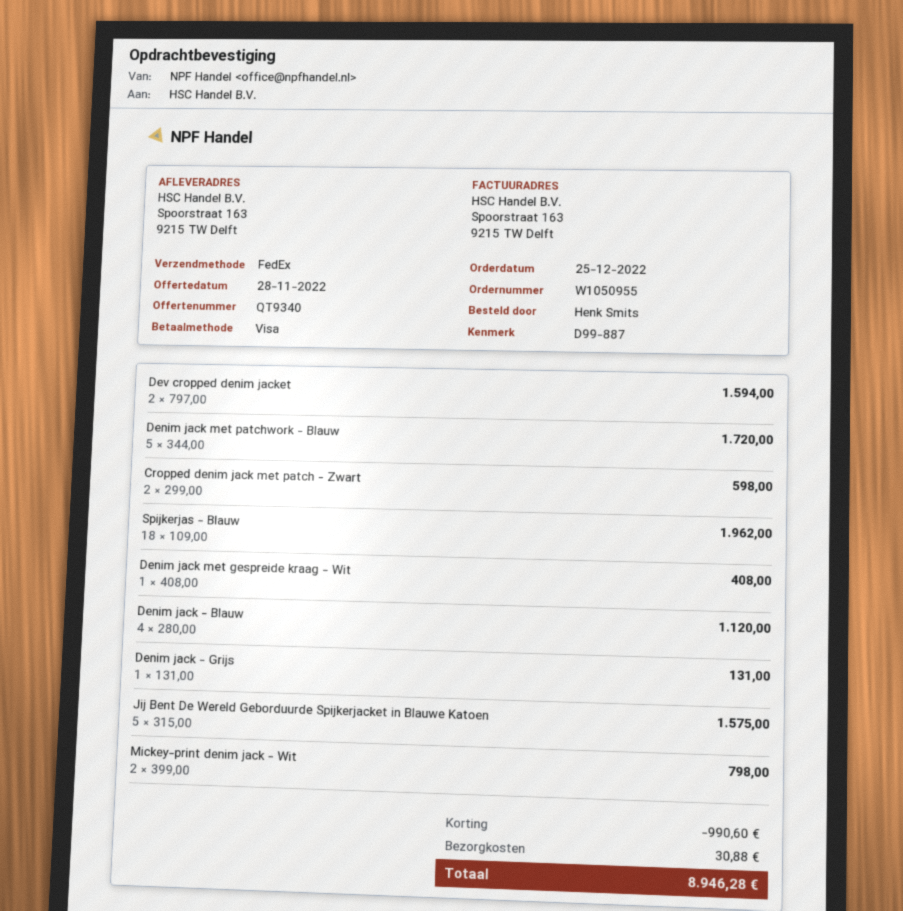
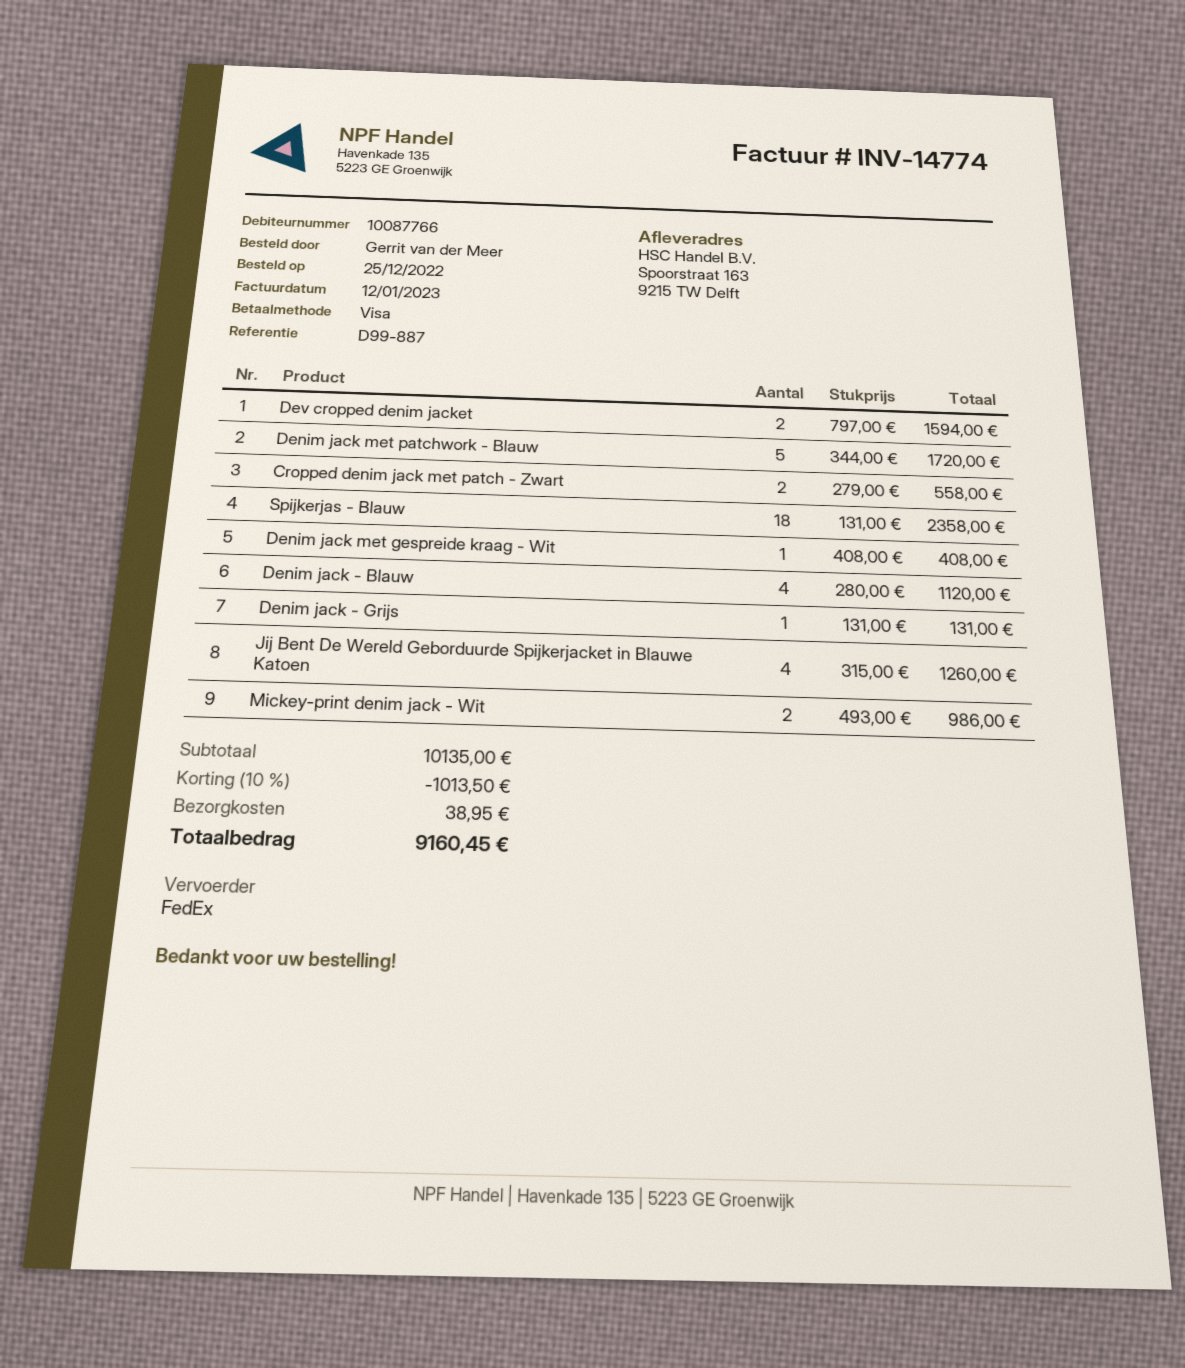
ordered by: Henk Smits -> Gerrit van der Meer
Cropped denim jack met patch - Zwart: 2 x 299.00 = 598.00 -> 2 x 279.00 = 558.00
Spijkerjas - Blauw: 18 x 109.00 = 1962.00 -> 18 x 131.00 = 2358.00
Jij Bent De Wereld Geborduurde Spijkerjacket in Blauwe Katoen: 5 x 315.00 = 1575.00 -> 4 x 315.00 = 1260.00
Mickey-print denim jack - Wit: 2 x 399.00 = 798.00 -> 2 x 493.00 = 986.00
discount: 990.60 -> 1013.50
shipping: 30.88 -> 38.95
total: 8946.28 -> 9160.45

